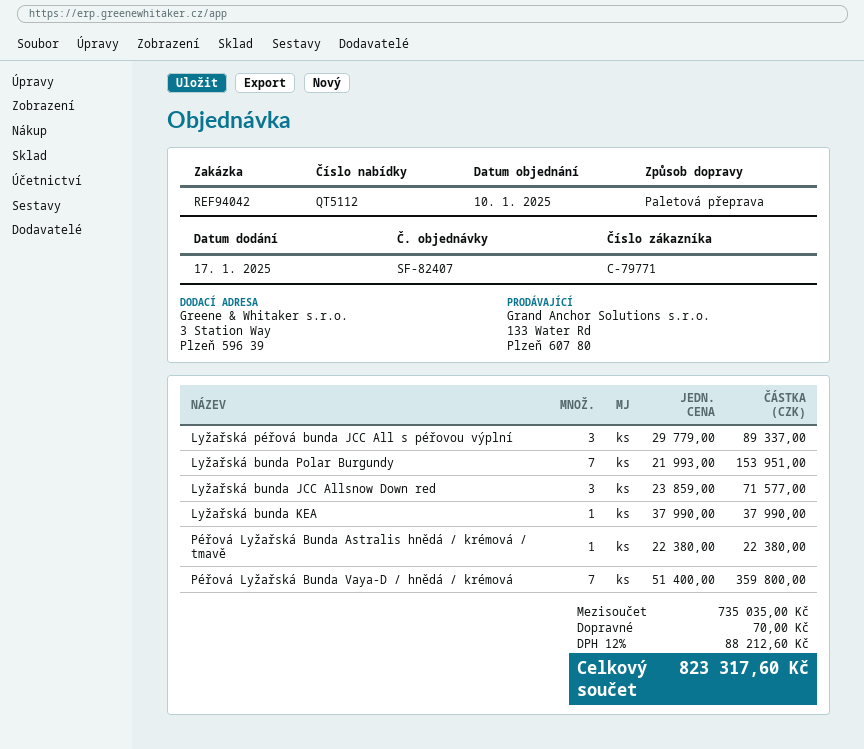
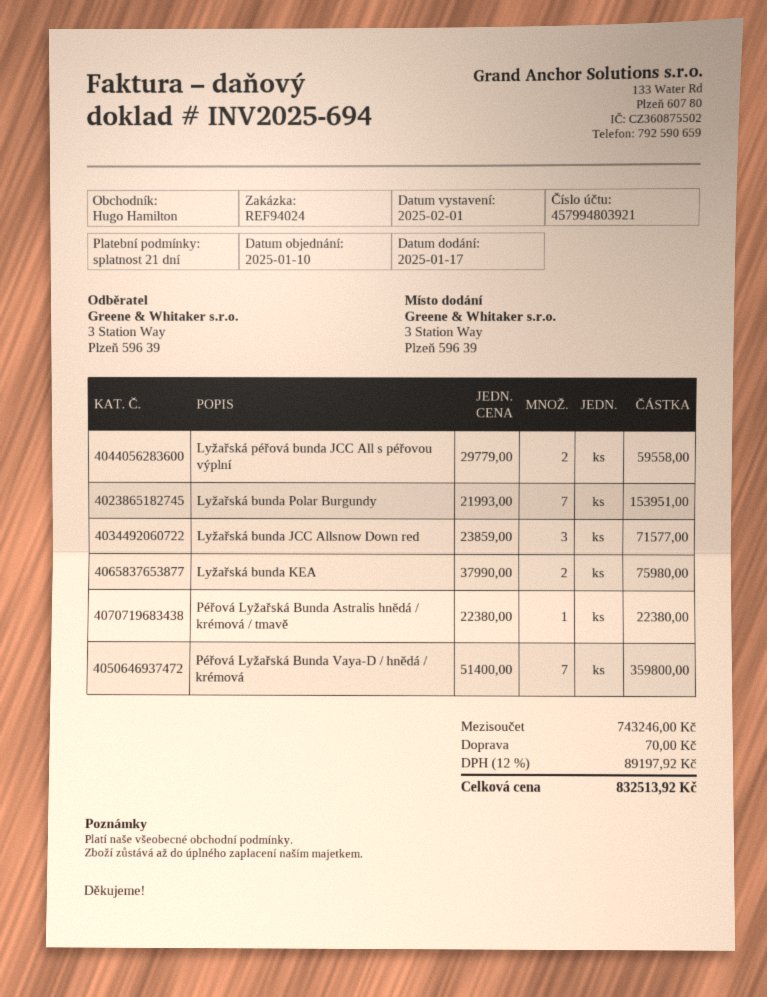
reference: REF94042 -> REF94024
Lyžařská péřová bunda JCC All s péřovou výplní: 3 x 29779.00 = 89337.00 -> 2 x 29779.00 = 59558.00
Lyžařská bunda KEA: 1 x 37990.00 = 37990.00 -> 2 x 37990.00 = 75980.00
subtotal: 735035.00 -> 743246.00
tax: 12% = 88212.60 -> 12% = 89197.92
total: 823317.60 -> 832513.92

